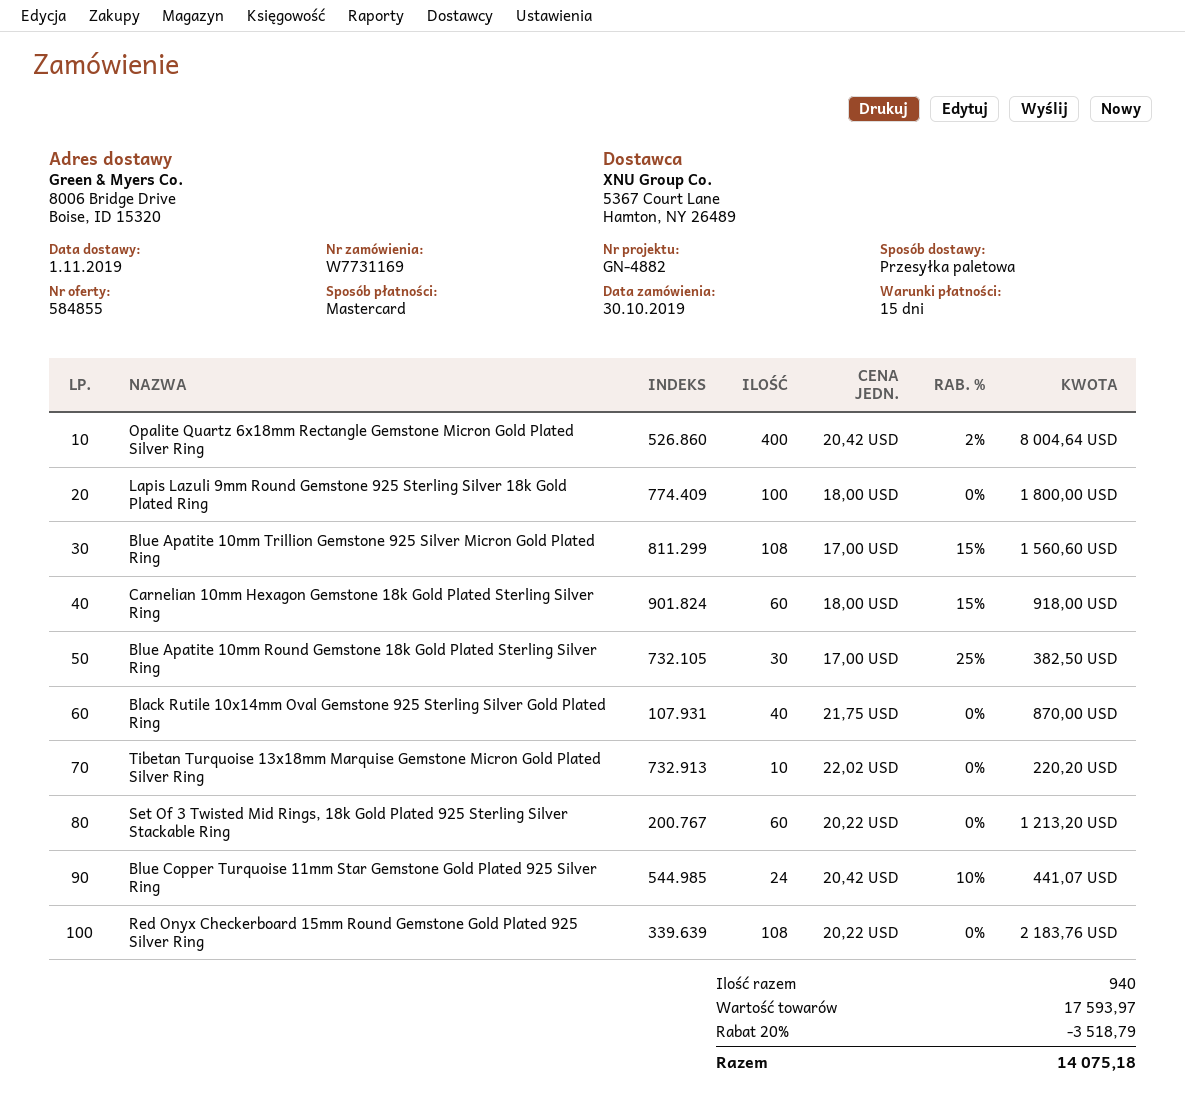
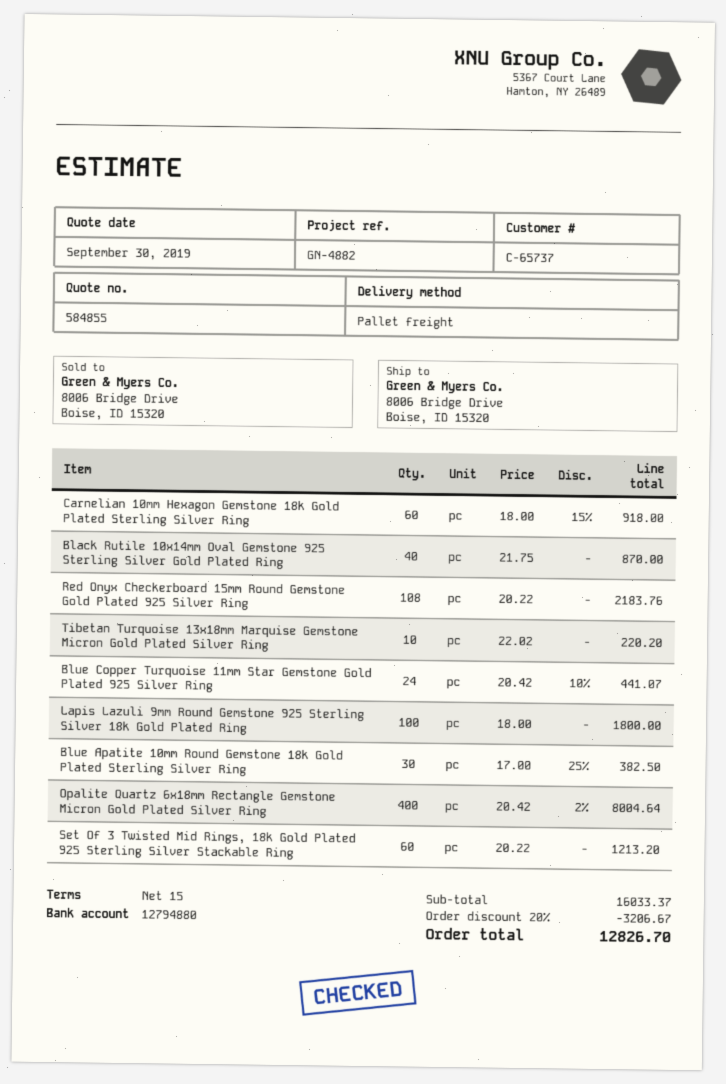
Blue Apatite 10mm Trillion Gemstone 925 Silver Micron Gold Plated Ring: 108 x 17.00 - 15% = 1560.60 -> none
subtotal: 17593.97 -> 16033.37
discount: 20% = 3518.79 -> 20% = 3206.67
total: 14075.18 -> 12826.70

